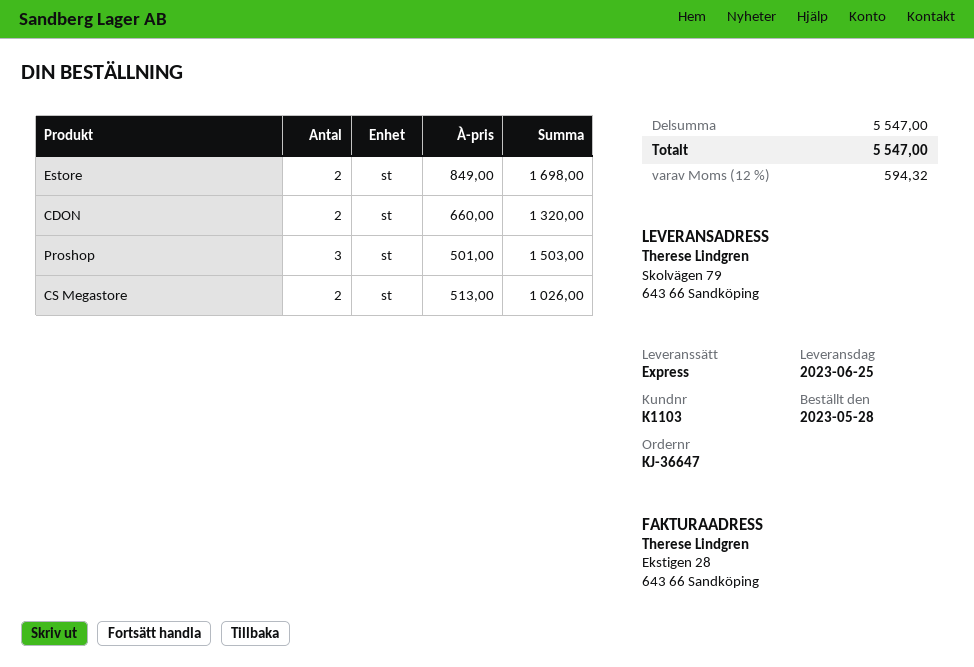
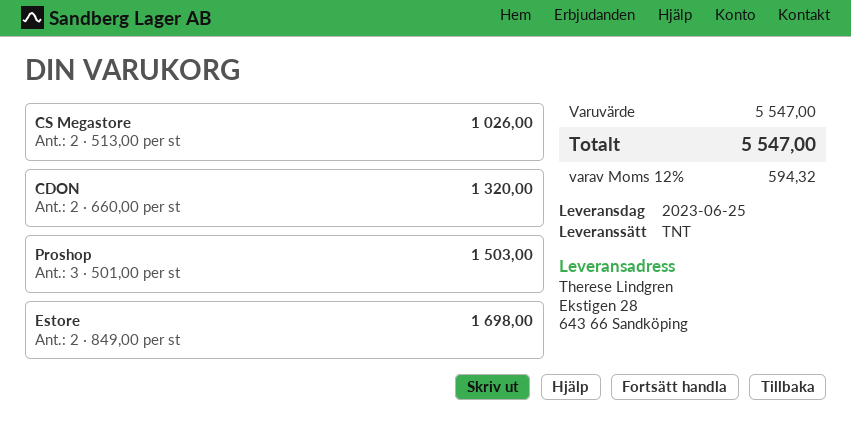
shipping method: express -> TNT
ship to: Skolvägen 79, 643 66 Sandköping -> Ekstigen 28, 643 66 Sandköping

